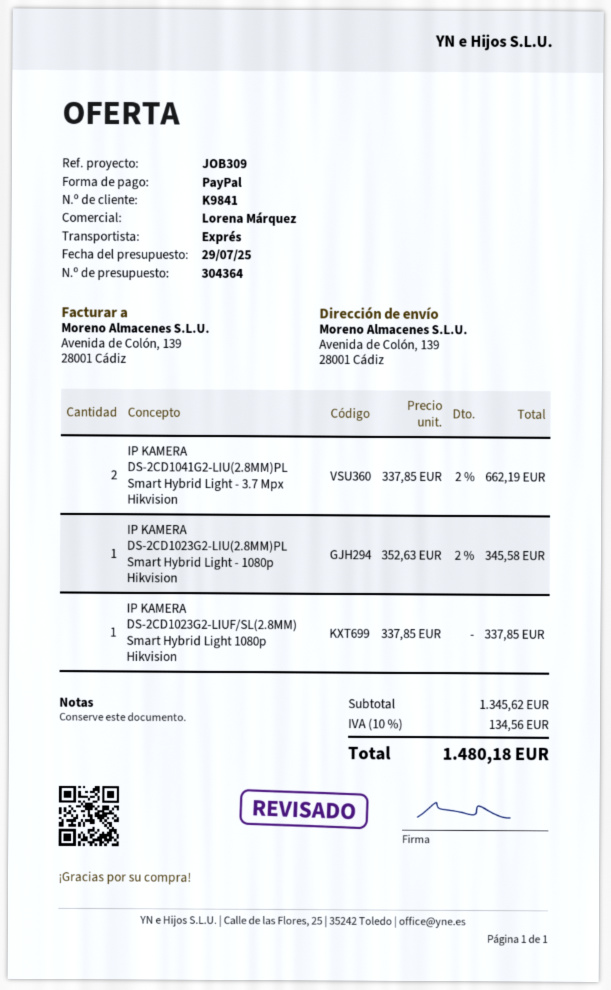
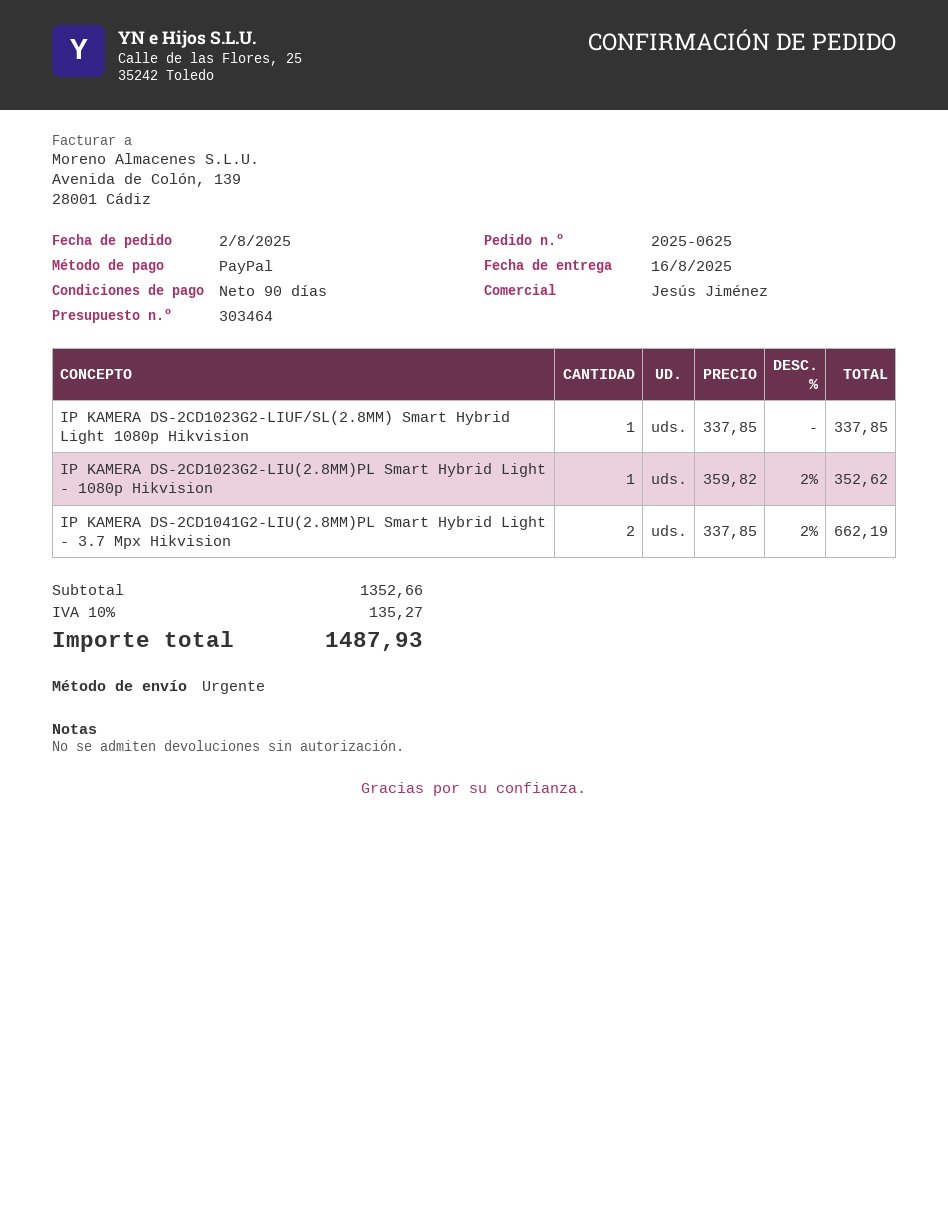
quote number: 304364 -> 303464
sales rep: Lorena Márquez -> Jesús Jiménez
IP KAMERA DS-2CD1023G2-LIU(2.8MM)PL Smart Hybrid Light - 1080p Hikvision: 1 x 352.63 - 2% = 345.58 -> 1 x 359.82 - 2% = 352.62
subtotal: 1345.62 -> 1352.66
tax: 10% = 134.56 -> 10% = 135.27
total: 1480.18 -> 1487.93

